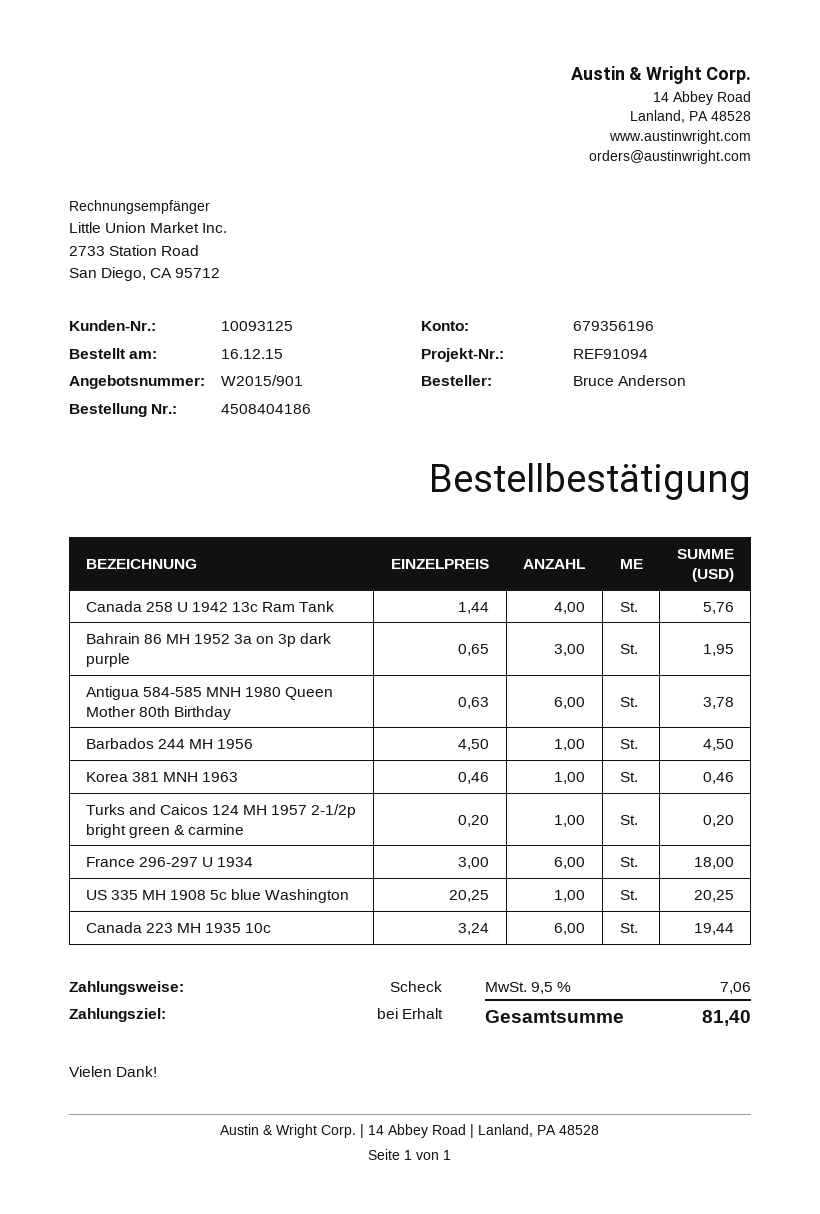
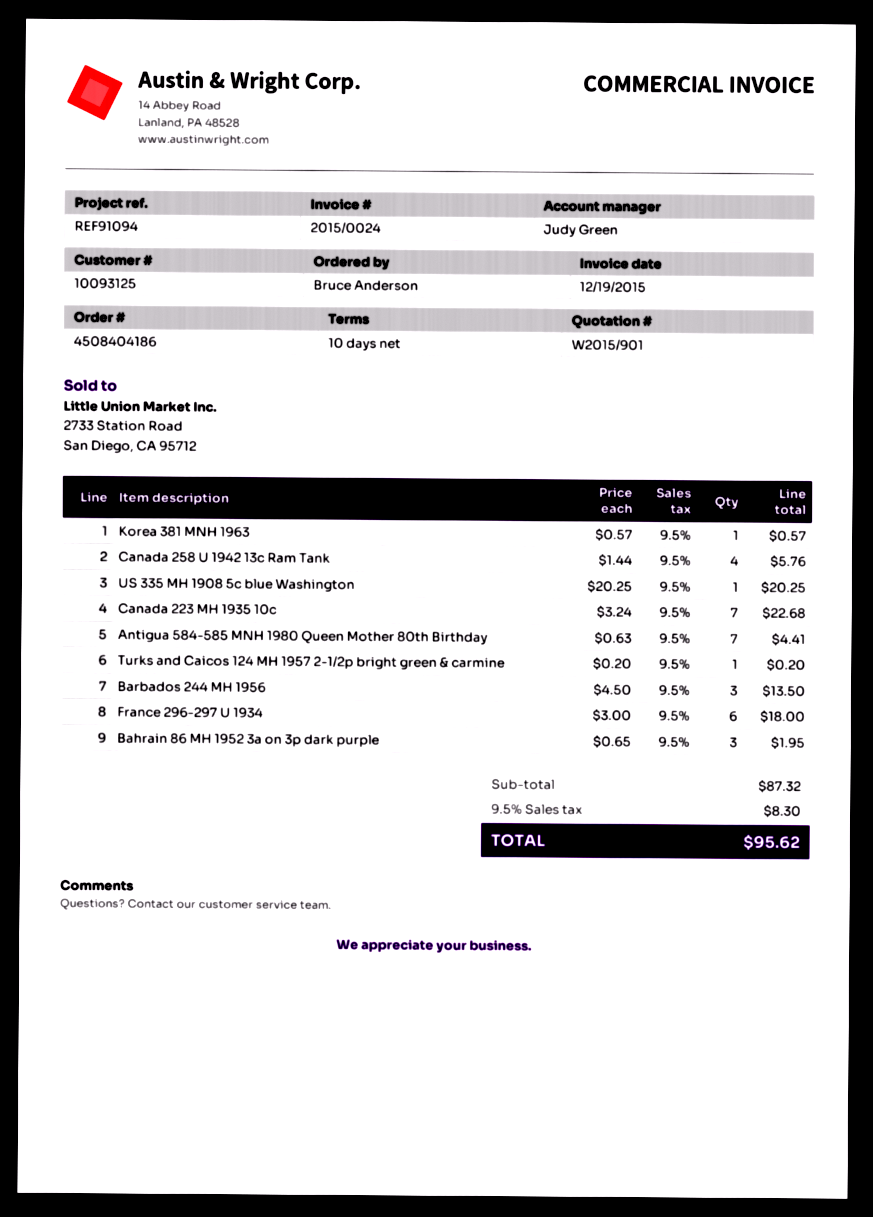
payment terms: on receipt -> 10 days
Antigua 584-585 MNH 1980 Queen Mother 80th Birthday: 6 x 0.63 = 3.78 -> 7 x 0.63 = 4.41
Barbados 244 MH 1956: 1 x 4.50 = 4.50 -> 3 x 4.50 = 13.50
Korea 381 MNH 1963: 1 x 0.46 = 0.46 -> 1 x 0.57 = 0.57
Canada 223 MH 1935 10c: 6 x 3.24 = 19.44 -> 7 x 3.24 = 22.68
tax: 9.5% = 7.06 -> 9.5% = 8.30
total: 81.40 -> 95.62

